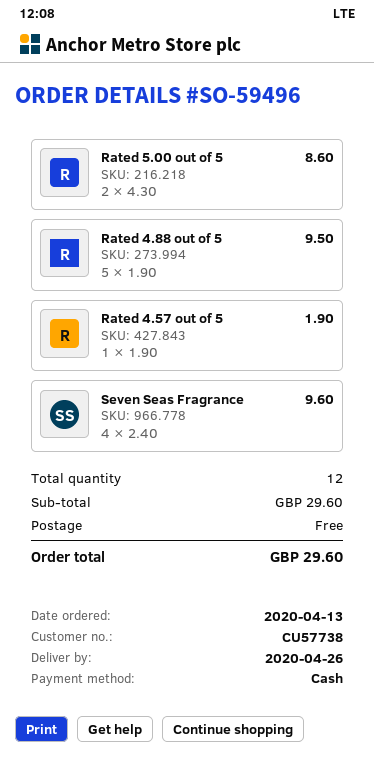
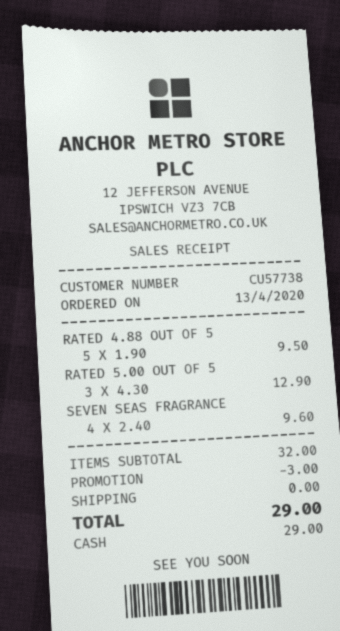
Rated 5.00 out of 5: 2 x 4.30 = 8.60 -> 3 x 4.30 = 12.90
Rated 4.57 out of 5: 1 x 1.90 = 1.90 -> none
subtotal: 29.60 -> 32.00
discount: none -> 3.00
total: 29.60 -> 29.00

